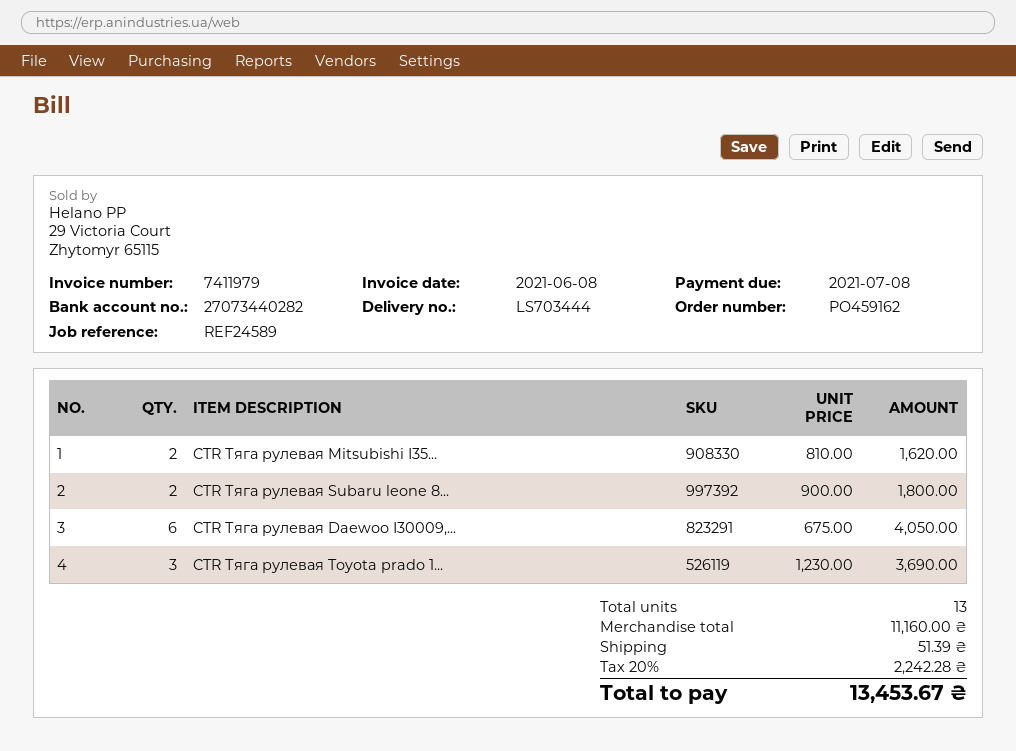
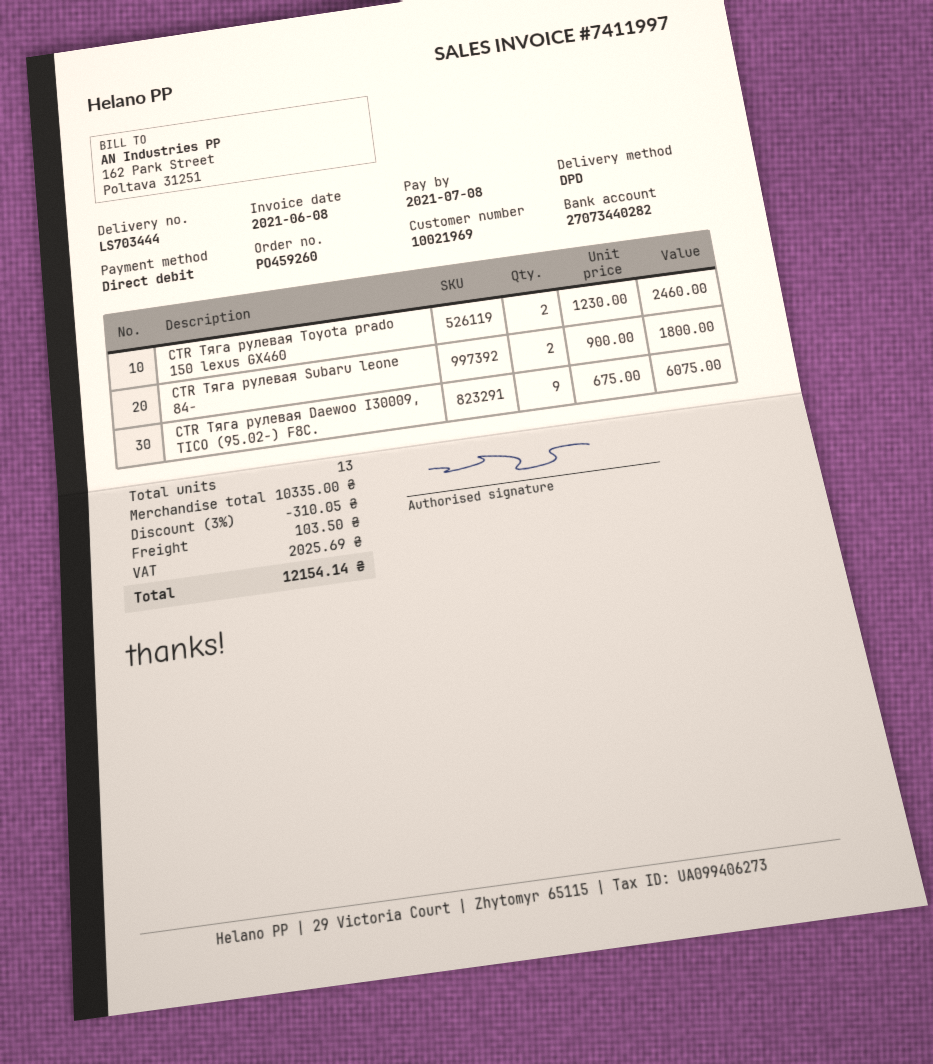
order number: PO459162 -> PO459260
invoice number: 7411979 -> 7411997
CTR Тяга рулевая Mitsubishi I35...: 2 x 810.00 = 1620.00 -> none
CTR Тяга рулевая Daewoo I30009,...: 6 x 675.00 = 4050.00 -> 9 x 675.00 = 6075.00
CTR Тяга рулевая Toyota prado 1...: 3 x 1230.00 = 3690.00 -> 2 x 1230.00 = 2460.00
subtotal: 11160.00 -> 10335.00
discount: none -> 3% = 310.05
shipping: 51.39 -> 103.50
tax: 2242.28 -> 2025.69
total: 13453.67 -> 12154.14

